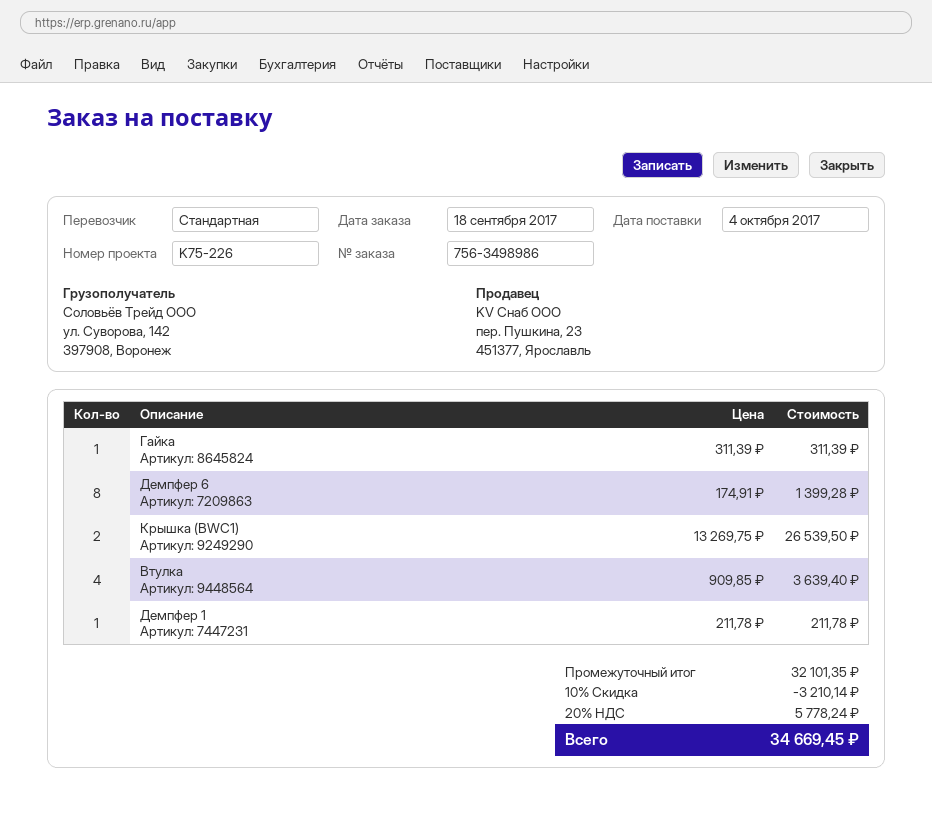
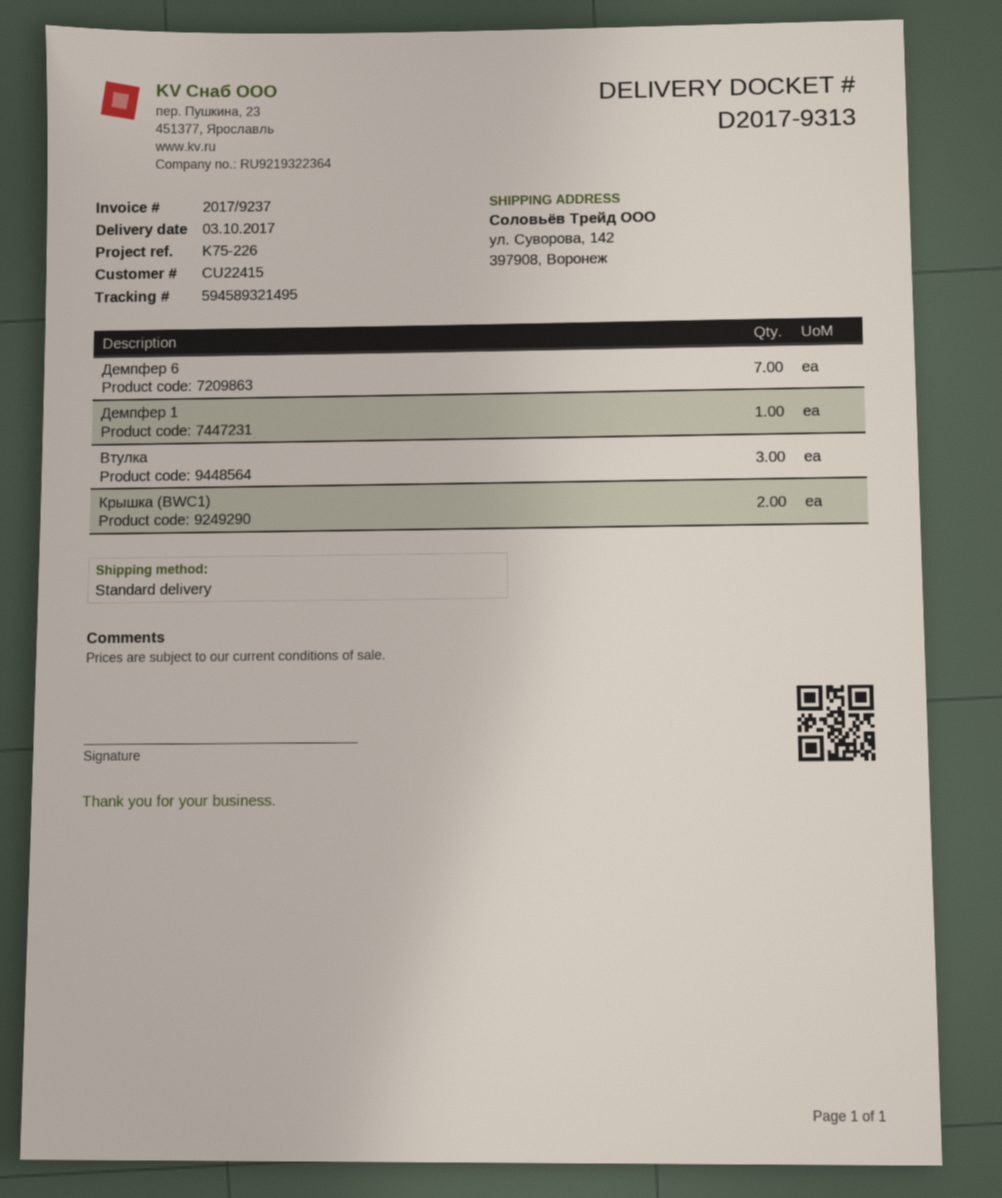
delivery date: 2017-10-04 -> 2017-10-03
Гайка: 1 -> none
Демпфер 6: 8 -> 7
Втулка: 4 -> 3

